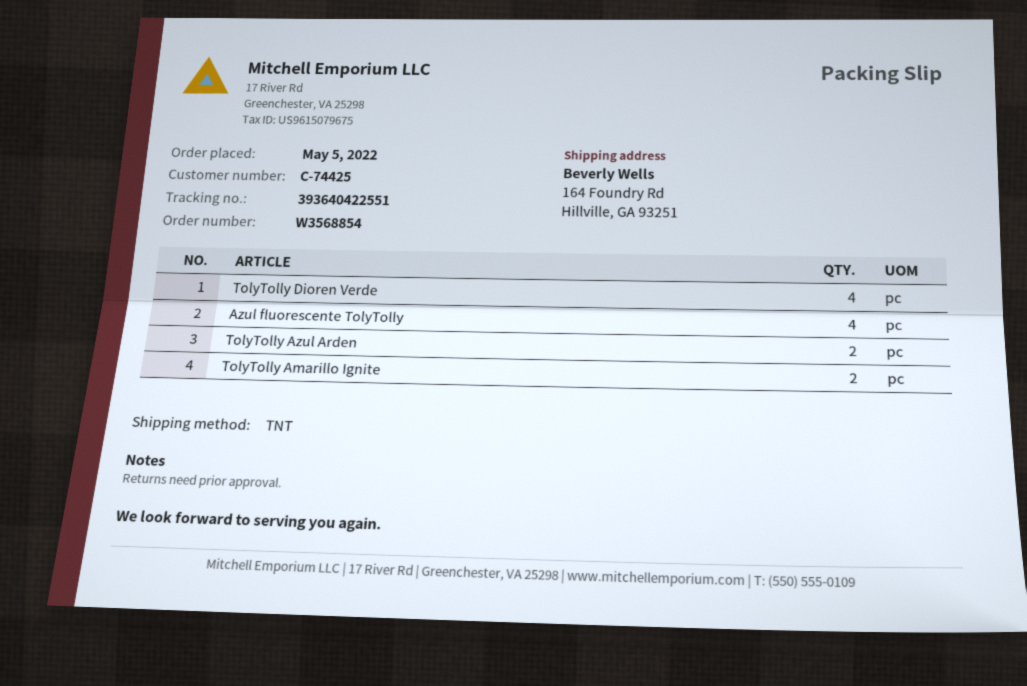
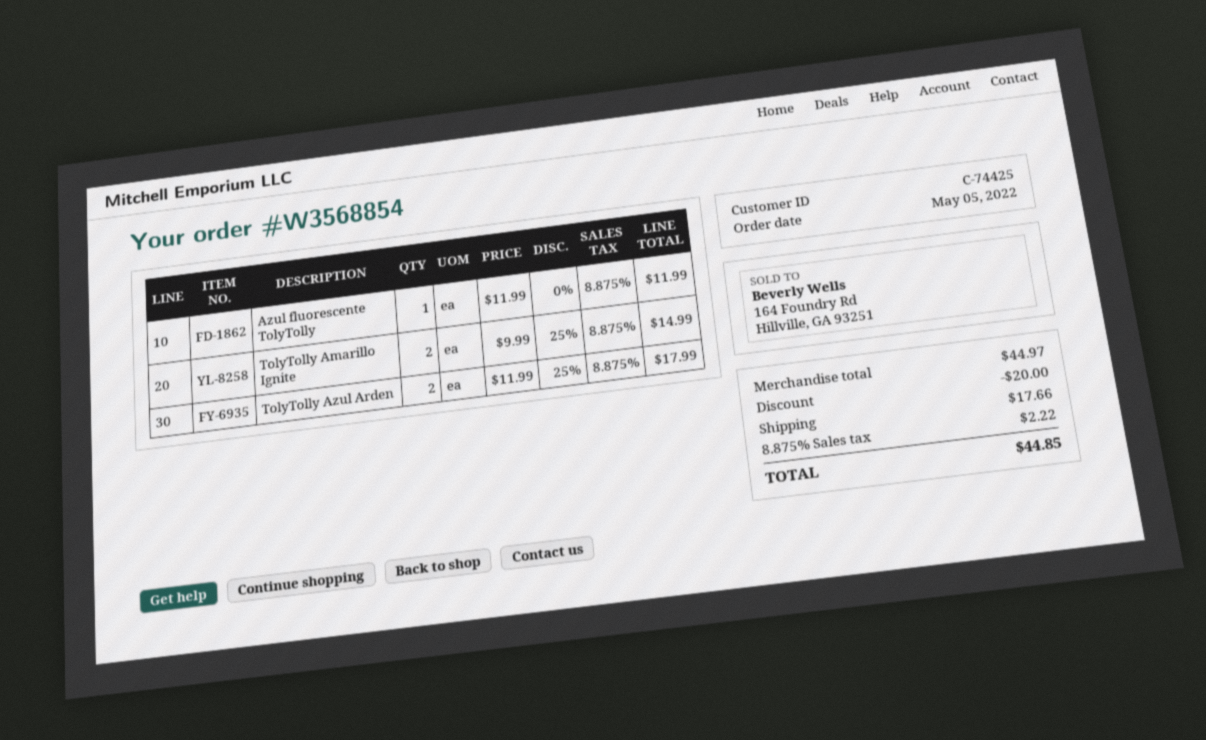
TolyTolly Dioren Verde: 4 -> none
Azul fluorescente TolyTolly: 4 -> 1

